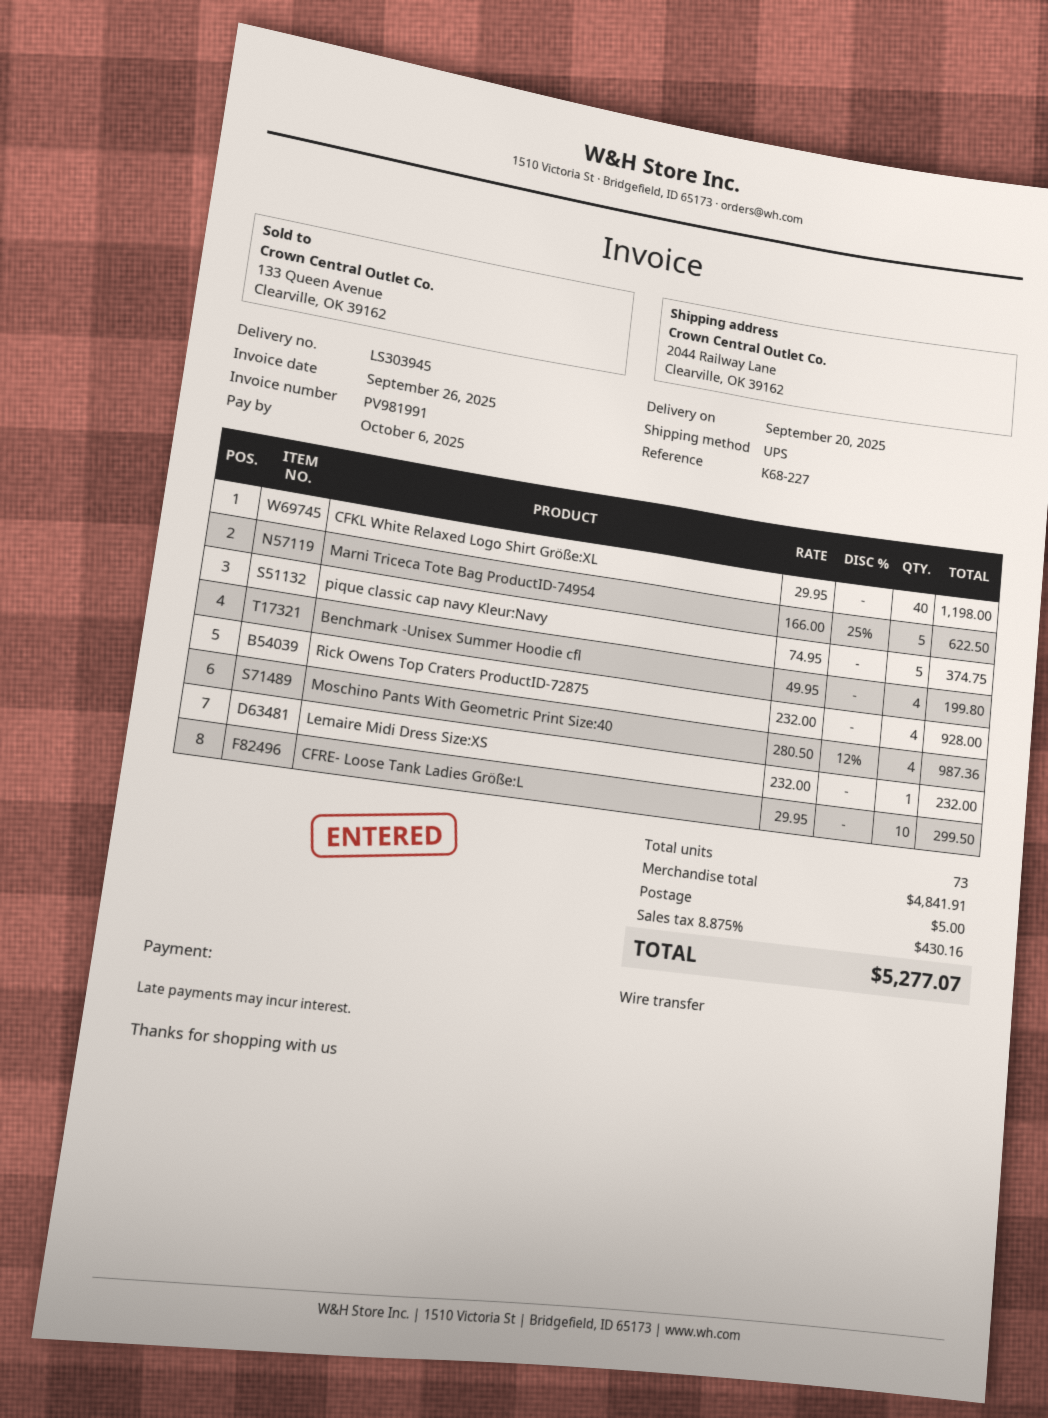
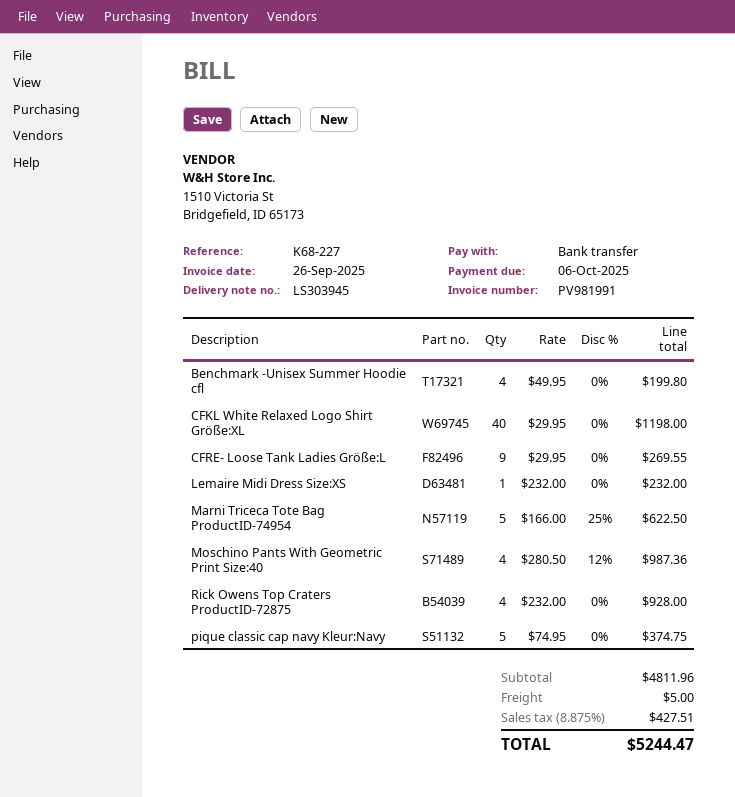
CFRE- Loose Tank Ladies Größe:L: 10 x 29.95 = 299.50 -> 9 x 29.95 = 269.55
subtotal: 4841.91 -> 4811.96
tax: 8.875% = 430.16 -> 8.875% = 427.51
total: 5277.07 -> 5244.47

